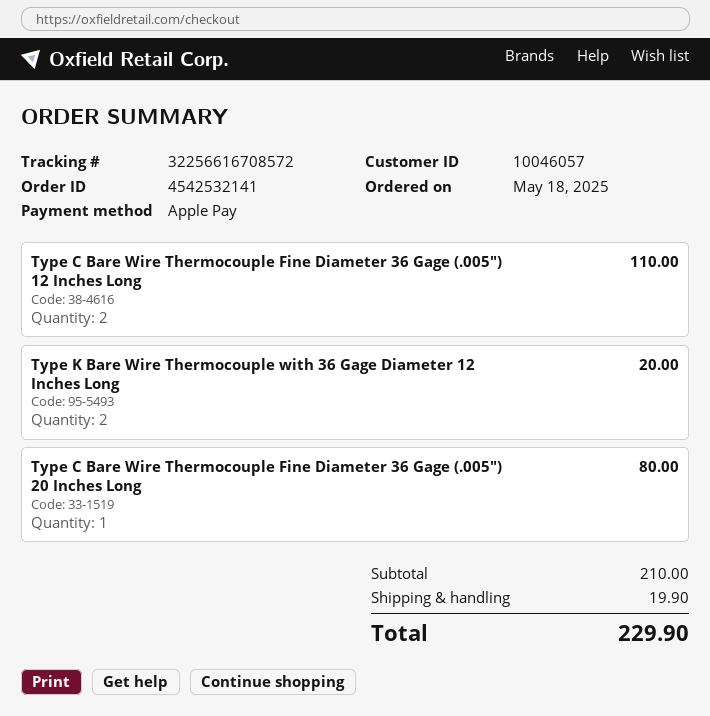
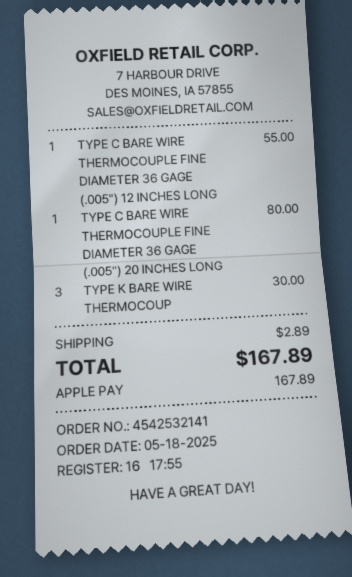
Type C Bare Wire Thermocouple Fine Diameter 36 Gage (.005") 12 Inches Long: 2 for 110.00 -> 1 for 55.00
Type K Bare Wire Thermocouple with 36 Gage Diameter 12 Inches Long: 2 for 20.00 -> 3 for 30.00
shipping: 19.90 -> 2.89
total: 229.90 -> 167.89

